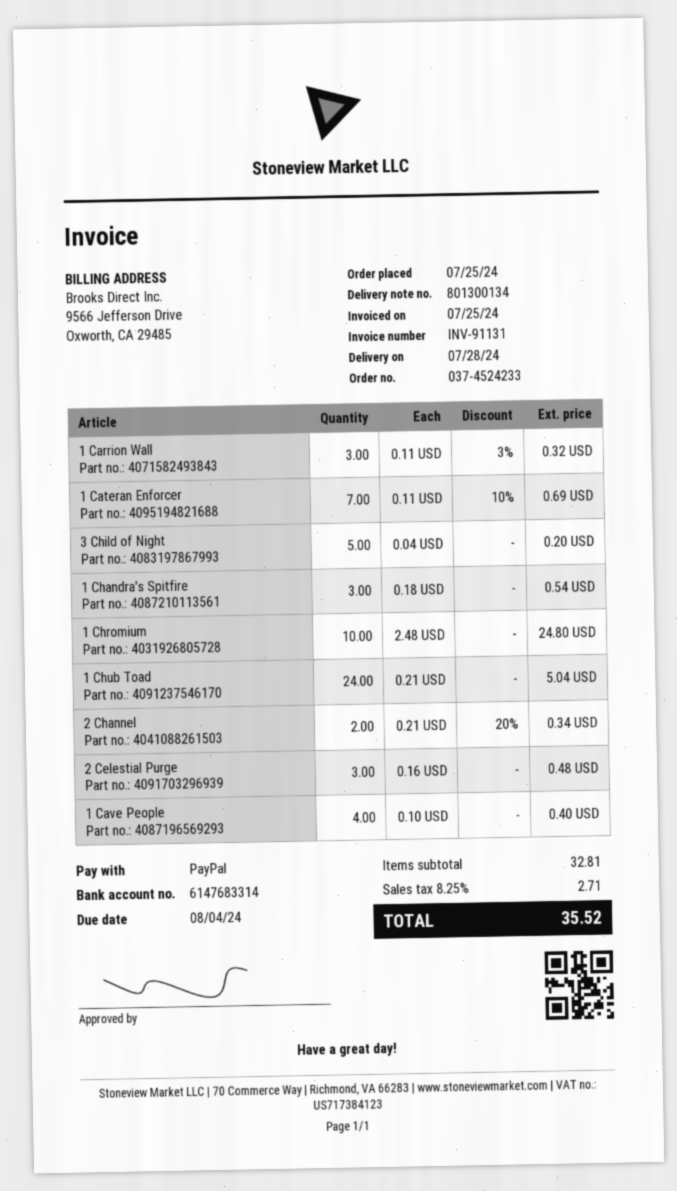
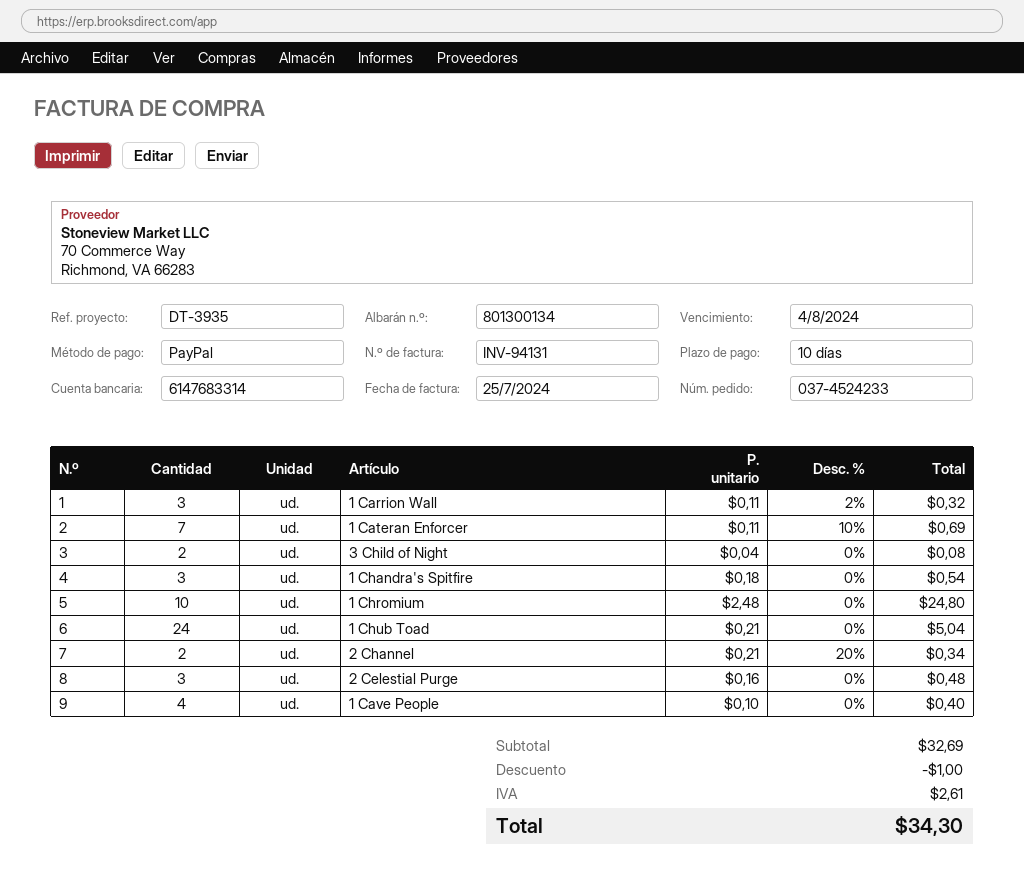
invoice number: INV-91131 -> INV-94131
1 Carrion Wall: 3 x 0.11 - 3% = 0.32 -> 3 x 0.11 - 2% = 0.32
3 Child of Night: 5 x 0.04 = 0.20 -> 2 x 0.04 = 0.08
subtotal: 32.81 -> 32.69
discount: none -> 1.00
tax: 2.71 -> 2.61
total: 35.52 -> 34.30

